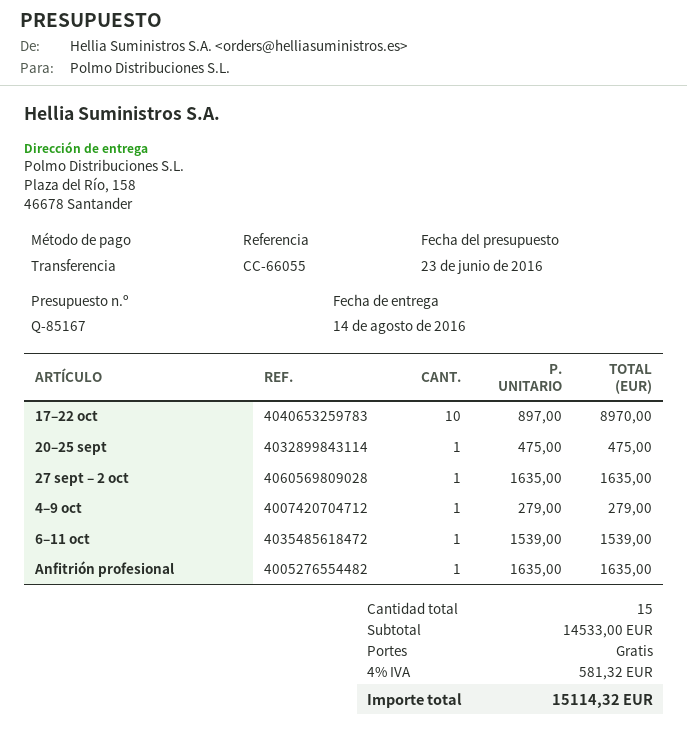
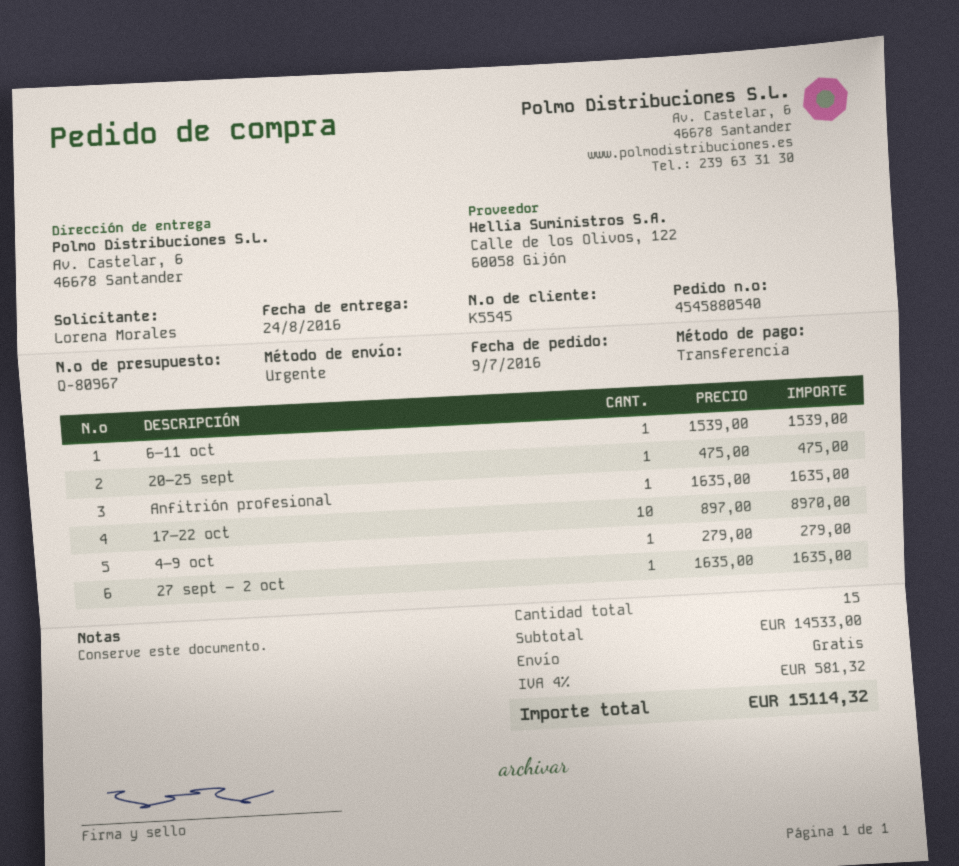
quote number: Q-85167 -> Q-80967
delivery date: 2016-08-14 -> 2016-08-24
ship to: Plaza del Río, 158, 46678 Santander -> Av. Castelar, 6, 46678 Santander

